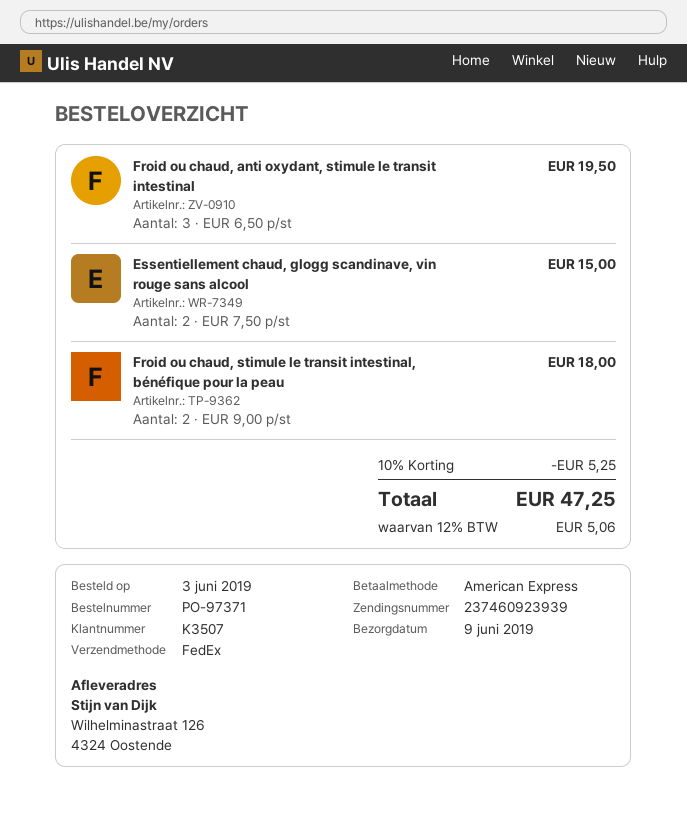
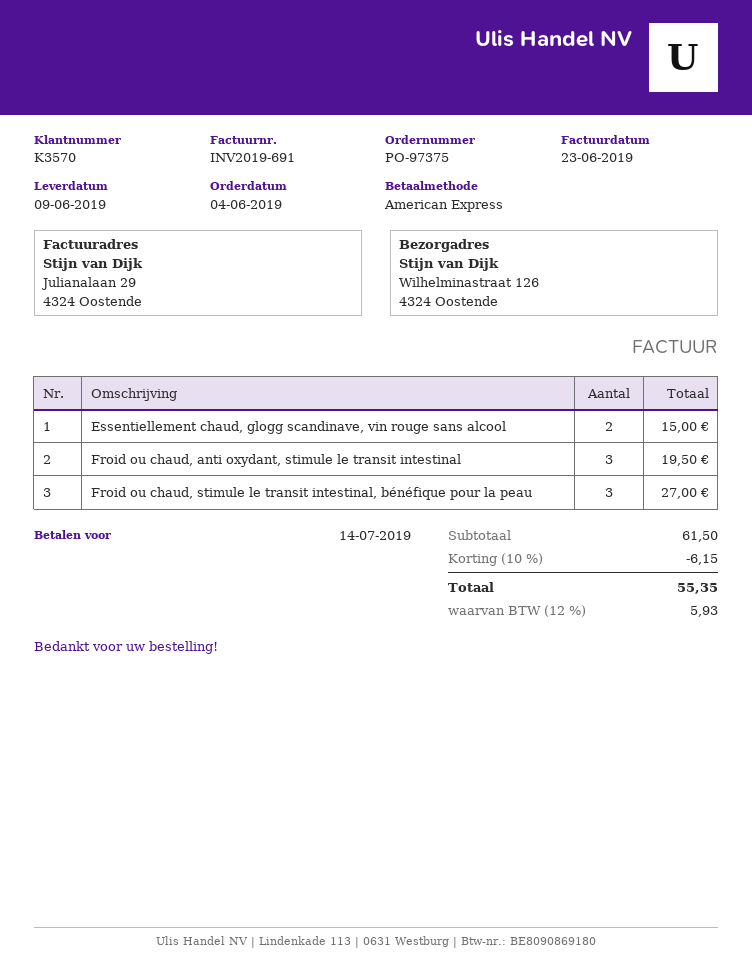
order number: PO-97371 -> PO-97375
order date: 2019-06-03 -> 2019-06-04
customer number: K3507 -> K3570
Froid ou chaud, stimule le transit intestinal, bénéfique pour la peau: 2 for 18.00 -> 3 for 27.00
discount: 10% = 5.25 -> 10% = 6.15
tax: 12% = 5.06 -> 12% = 5.93
total: 47.25 -> 55.35

